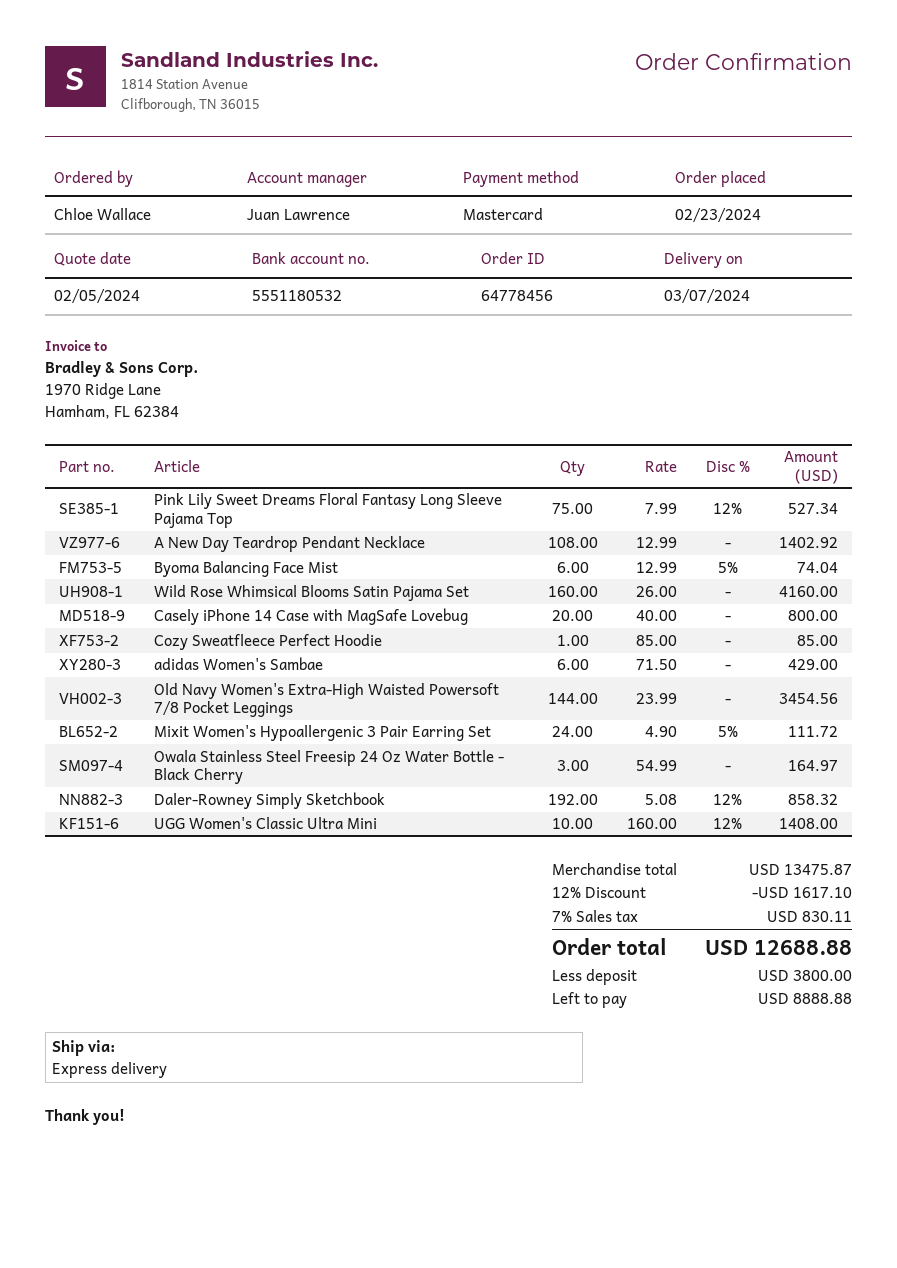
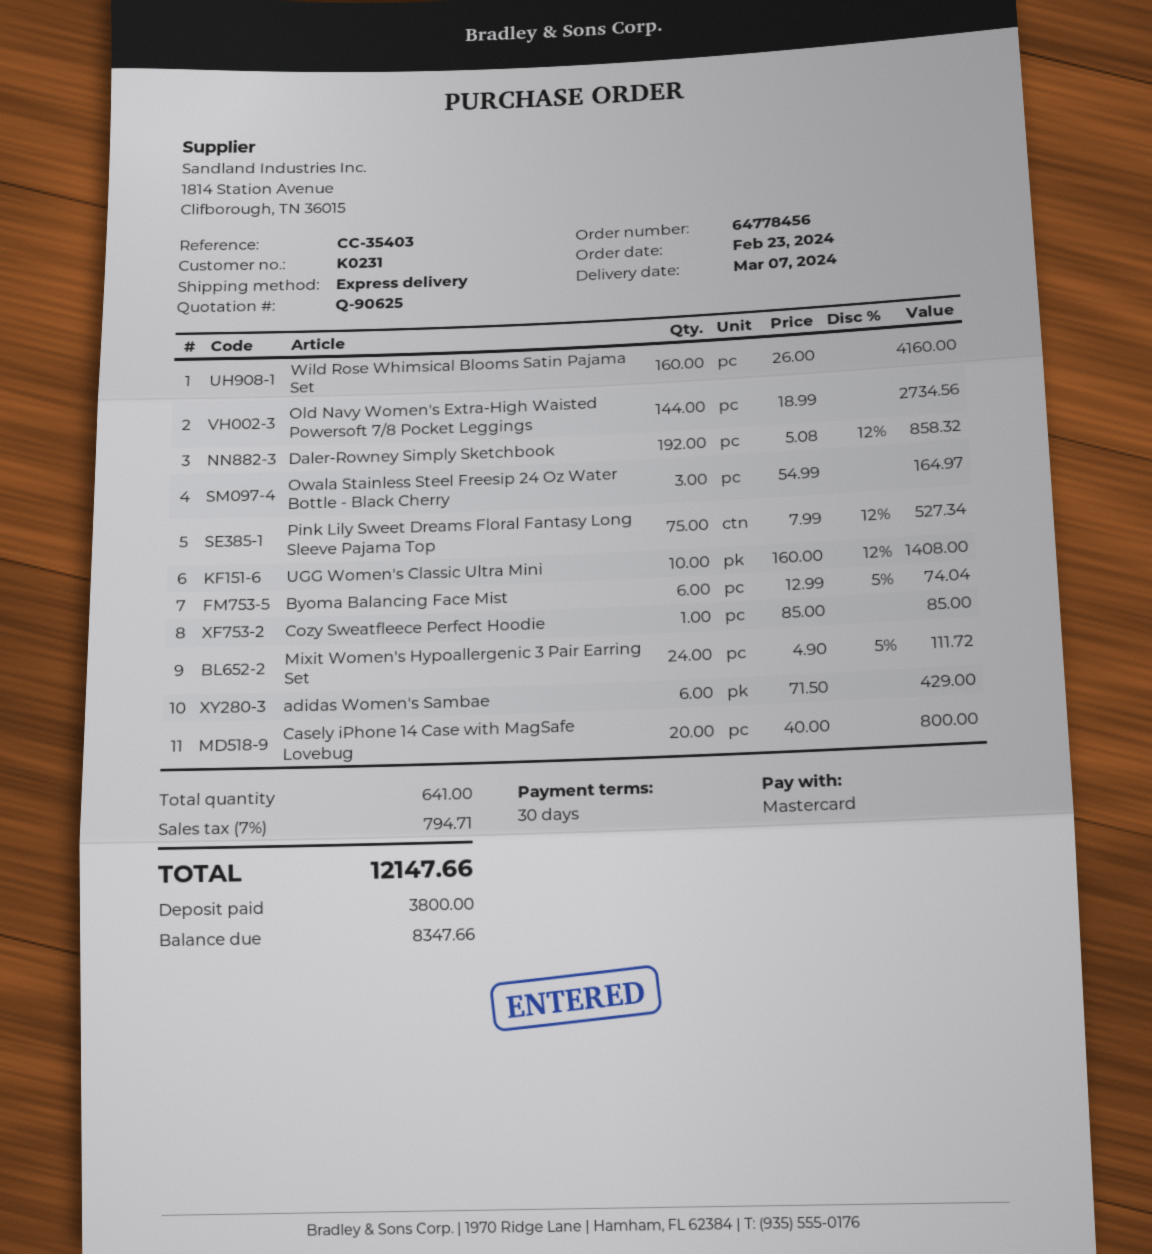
A New Day Teardrop Pendant Necklace: 108 x 12.99 = 1402.92 -> none
Old Navy Women's Extra-High Waisted Powersoft 7/8 Pocket Leggings: 144 x 23.99 = 3454.56 -> 144 x 18.99 = 2734.56
discount: 12% = 1617.10 -> none
tax: 7% = 830.11 -> 7% = 794.71
total: 12688.88 -> 12147.66
balance: 8888.88 -> 8347.66

